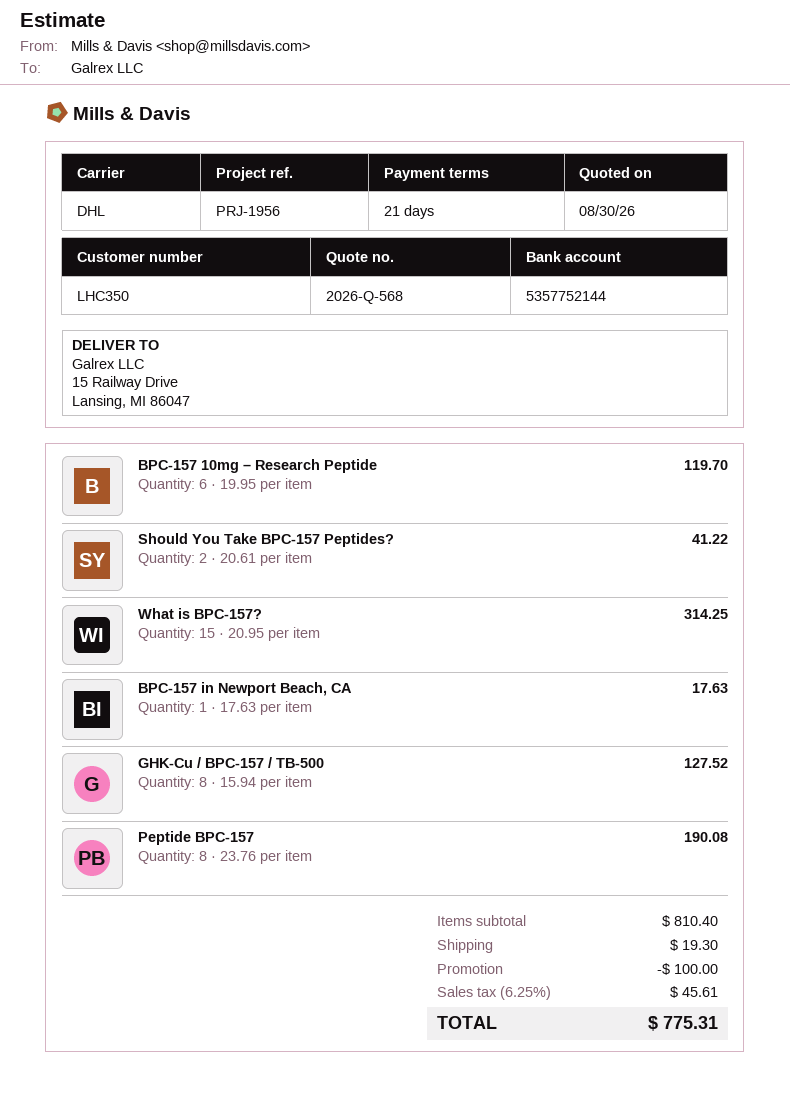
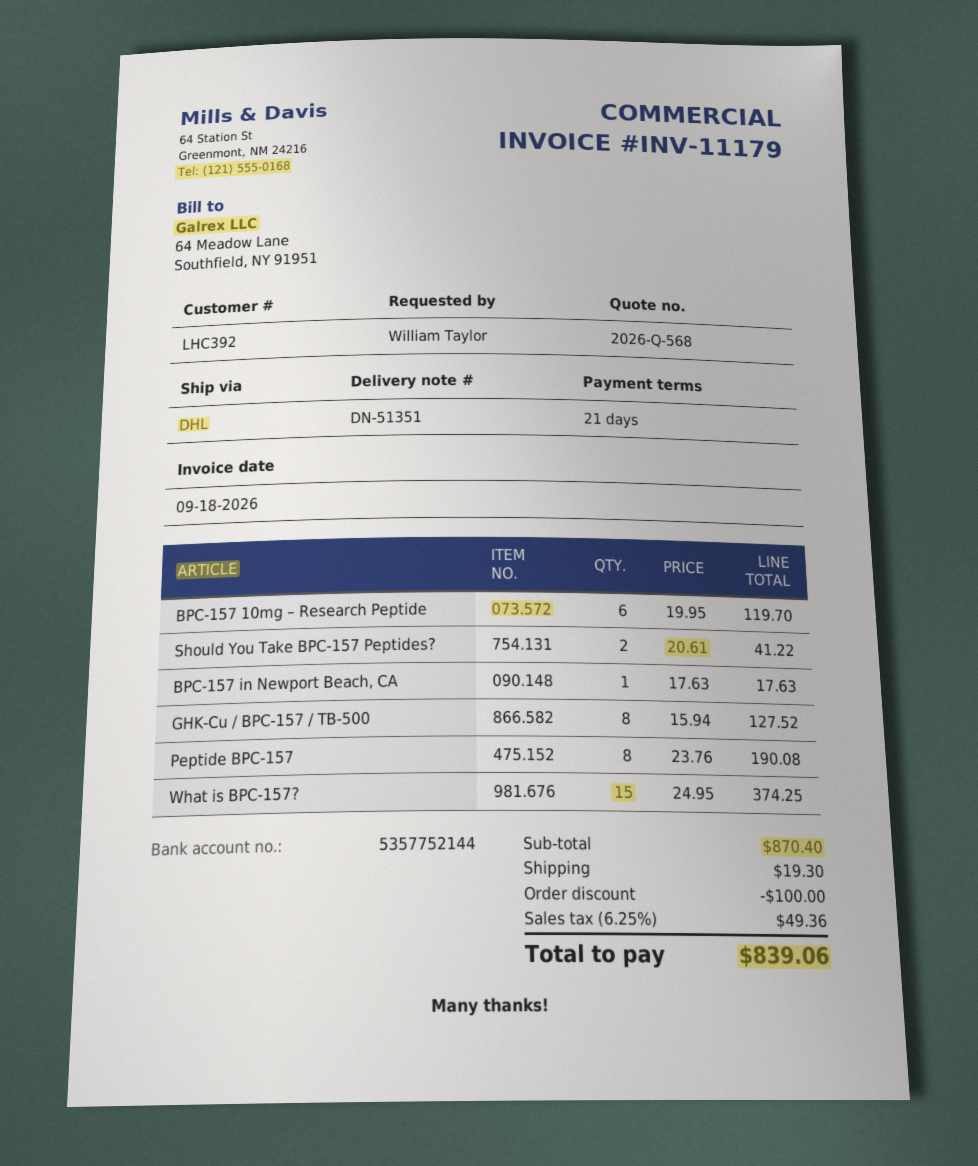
customer number: LHC350 -> LHC392
What is BPC-157?: 15 x 20.95 = 314.25 -> 15 x 24.95 = 374.25
subtotal: 810.40 -> 870.40
tax: 6.25% = 45.61 -> 6.25% = 49.36
total: 775.31 -> 839.06

